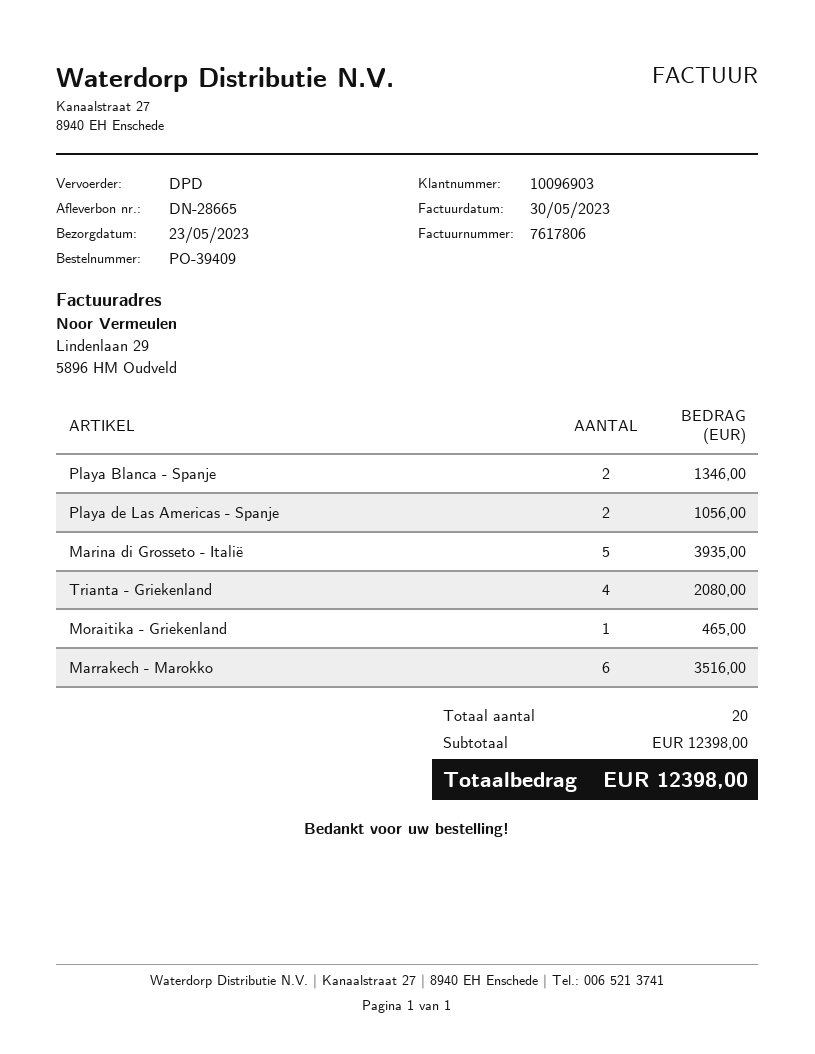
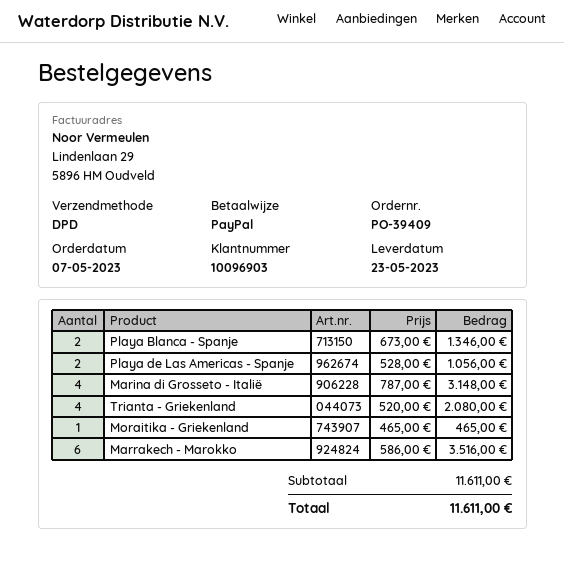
Marina di Grosseto - Italië: 5 for 3935.00 -> 4 for 3148.00
subtotal: 12398.00 -> 11611.00
total: 12398.00 -> 11611.00

